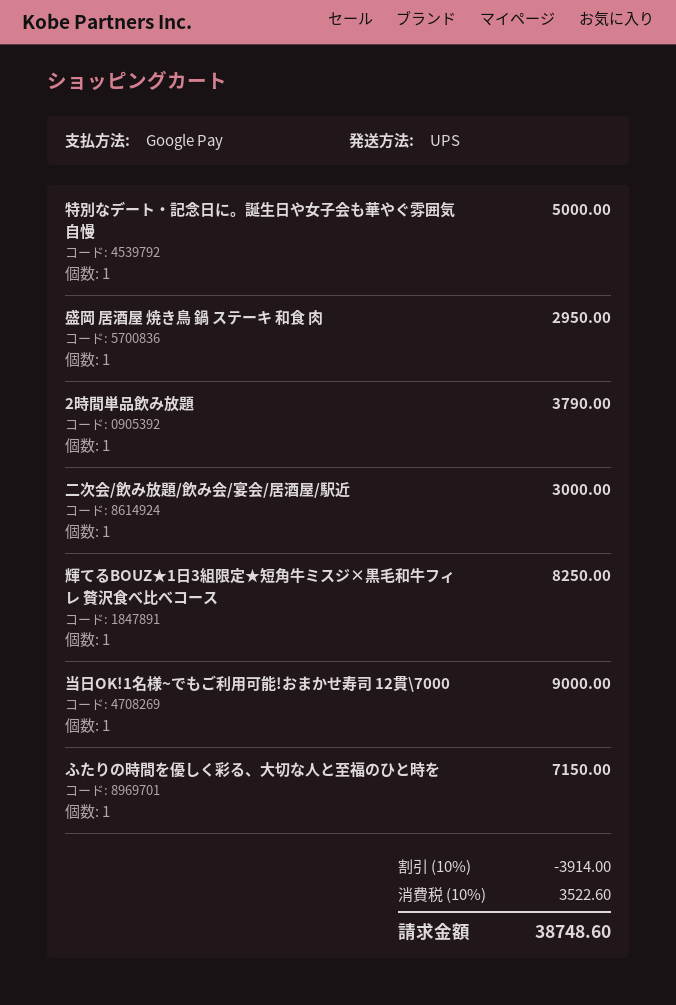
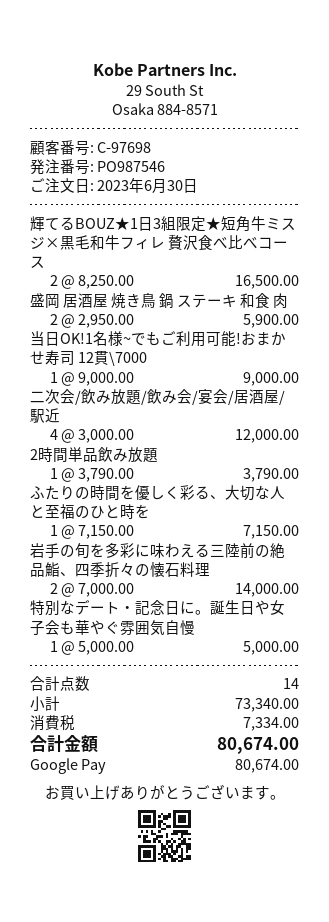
盛岡 居酒屋 焼き鳥 鍋 ステーキ 和食 肉: 1 for 2950.00 -> 2 for 5900.00
二次会/飲み放題/飲み会/宴会/居酒屋/駅近: 1 for 3000.00 -> 4 for 12000.00
輝てるBOUZ★1日3組限定★短角牛ミスジ×黒毛和牛フィレ 贅沢食べ比べコース: 1 for 8250.00 -> 2 for 16500.00
岩手の旬を多彩に味わえる三陸前の絶品鮨、四季折々の懐石料理: none -> 2 for 14000.00
discount: 10% = 3914.00 -> none
tax: 3522.60 -> 7334.00
total: 38748.60 -> 80674.00

